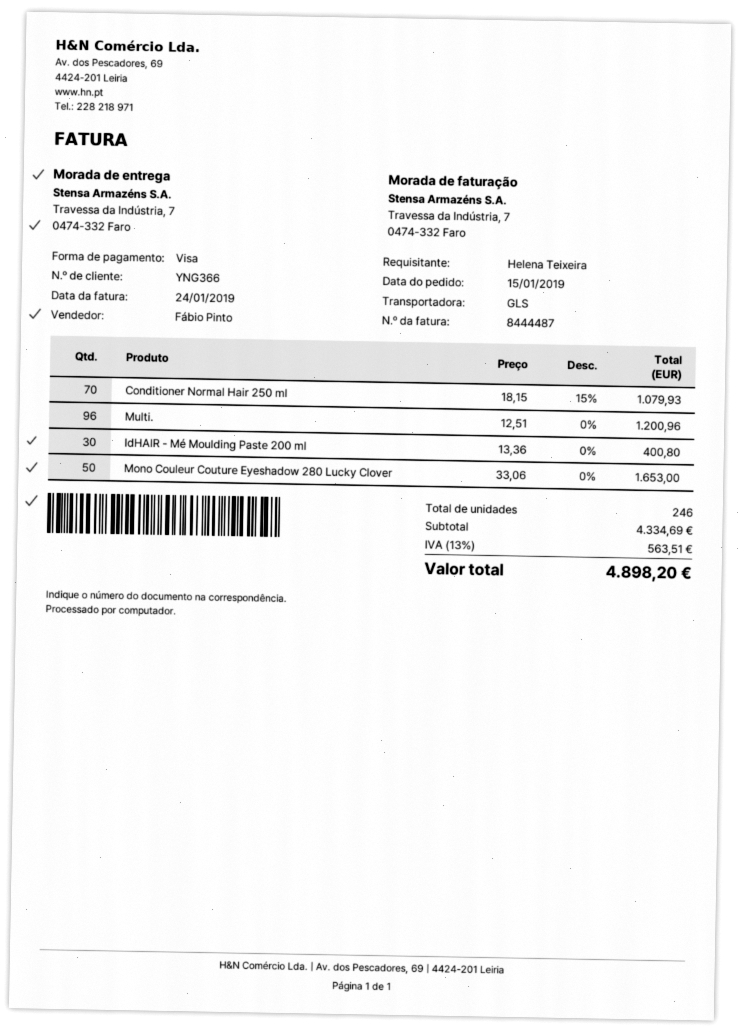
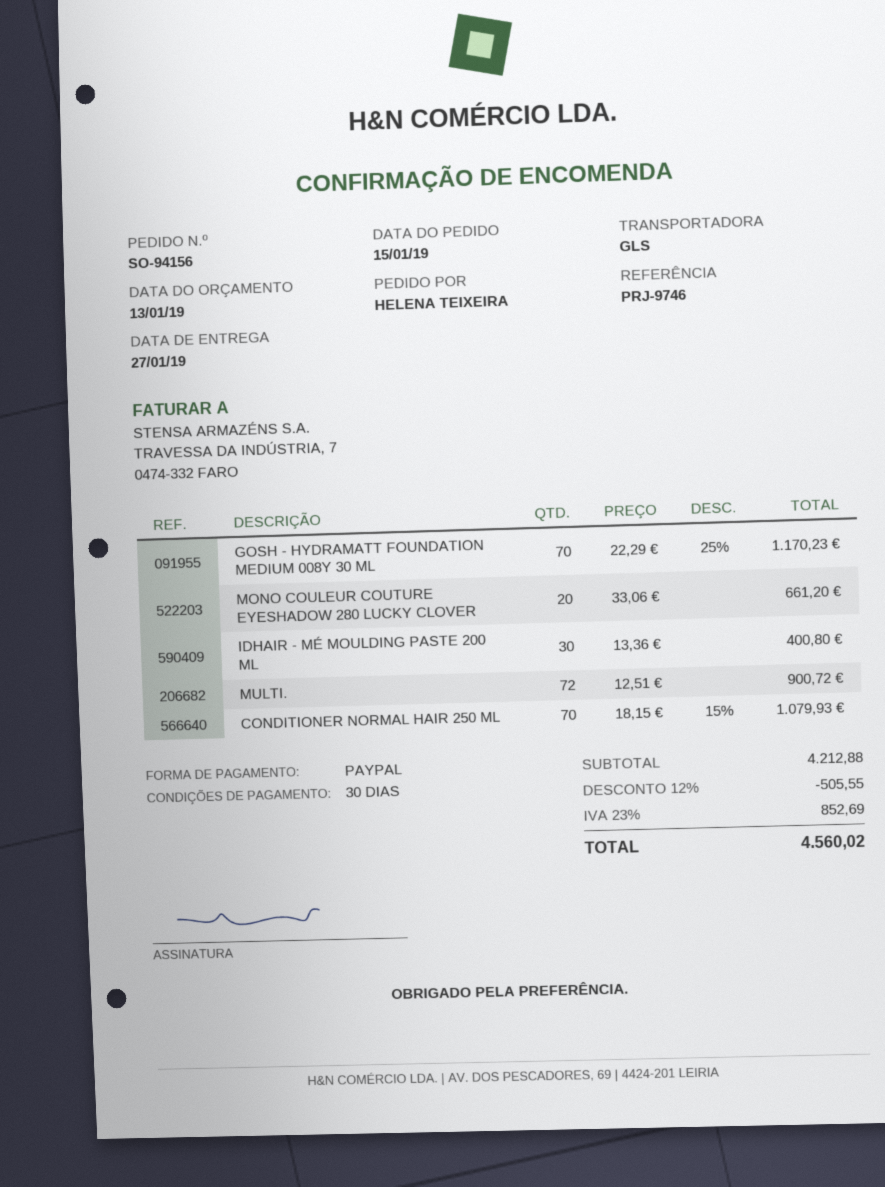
payment method: Visa -> PayPal
Multi.: 96 x 12.51 = 1200.96 -> 72 x 12.51 = 900.72
Mono Couleur Couture Eyeshadow 280 Lucky Clover: 50 x 33.06 = 1653.00 -> 20 x 33.06 = 661.20
GOSH - HYDRAMATT FOUNDATION MEDIUM 008Y 30 ML: none -> 70 x 22.29 - 25% = 1170.23
subtotal: 4334.69 -> 4212.88
discount: none -> 12% = 505.55
tax: 13% = 563.51 -> 23% = 852.69
total: 4898.20 -> 4560.02

